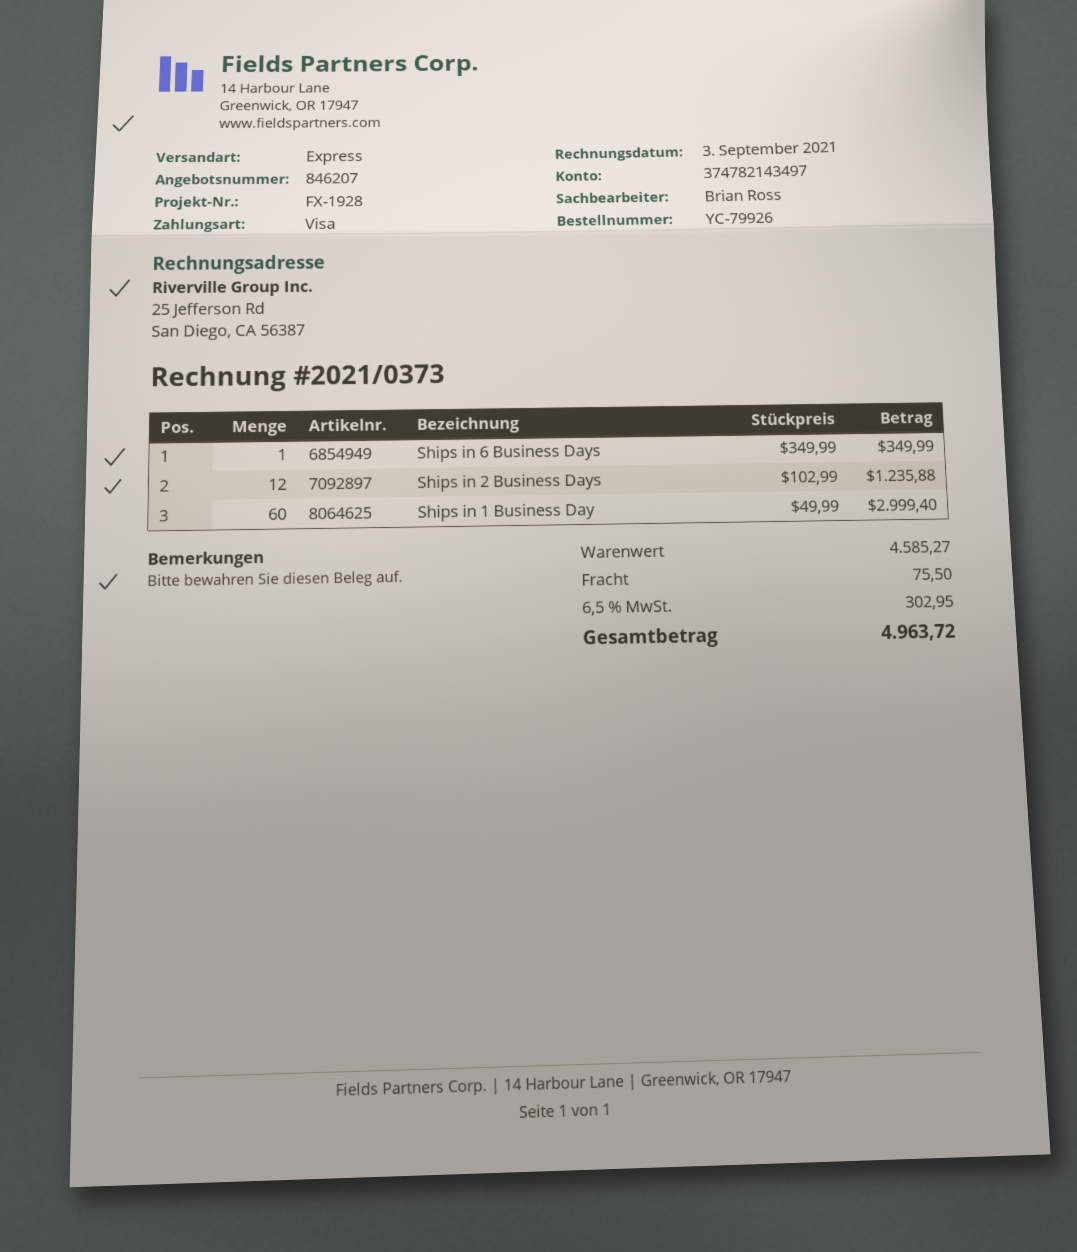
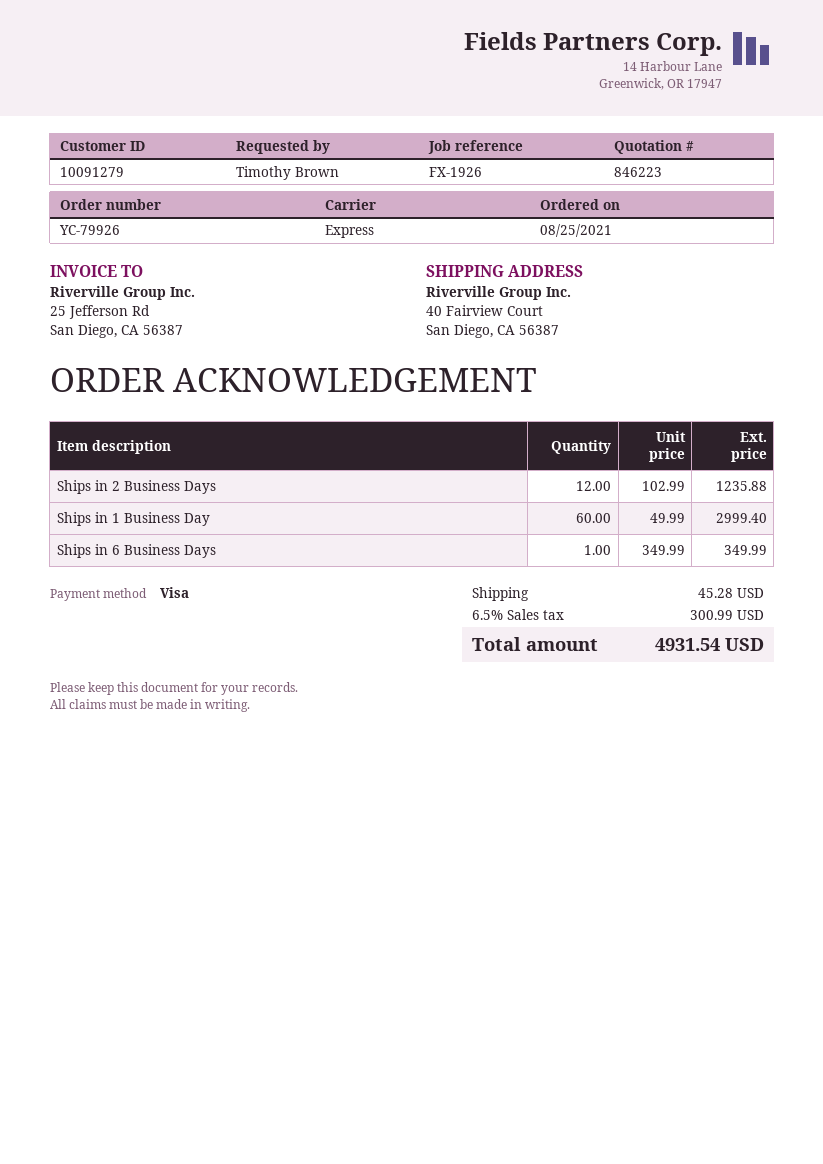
quote number: 846207 -> 846223
reference: FX-1928 -> FX-1926
shipping: 75.50 -> 45.28
tax: 6.5% = 302.95 -> 6.5% = 300.99
total: 4963.72 -> 4931.54

